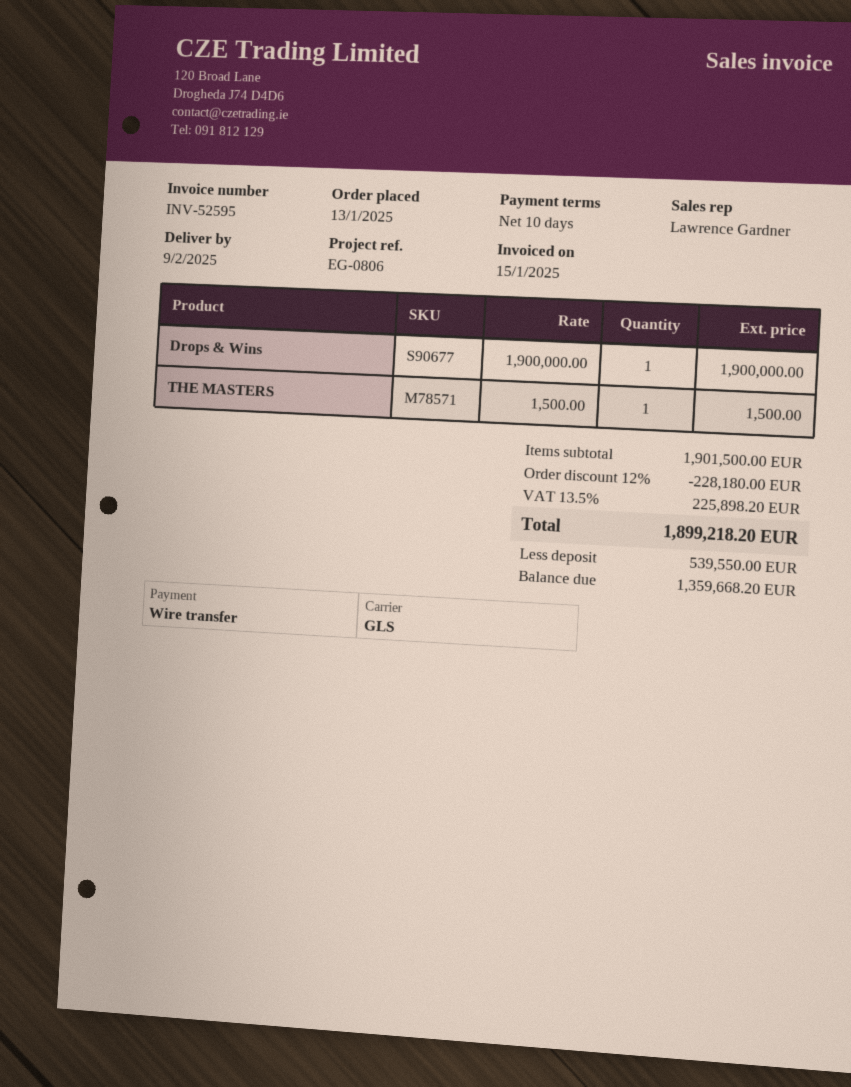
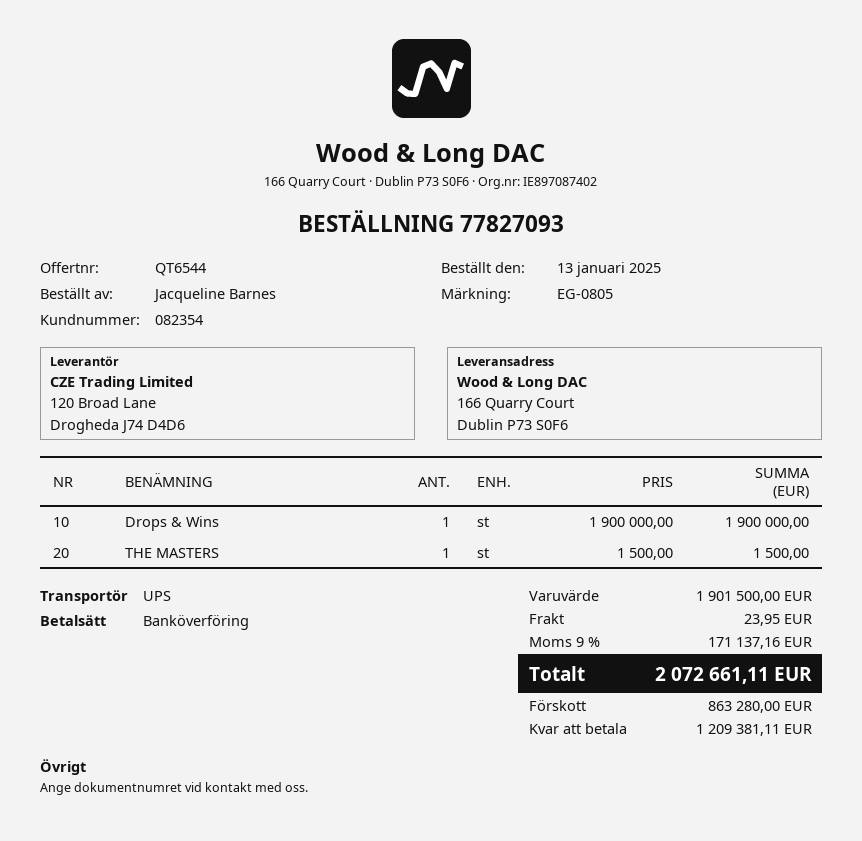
reference: EG-0806 -> EG-0805
shipping method: GLS -> UPS
discount: 12% = 228180.00 -> none
shipping: none -> 23.95
tax: 13.5% = 225898.20 -> 9% = 171137.16
total: 1899218.20 -> 2072661.11
deposit: 539550.00 -> 863280.00
balance: 1359668.20 -> 1209381.11

